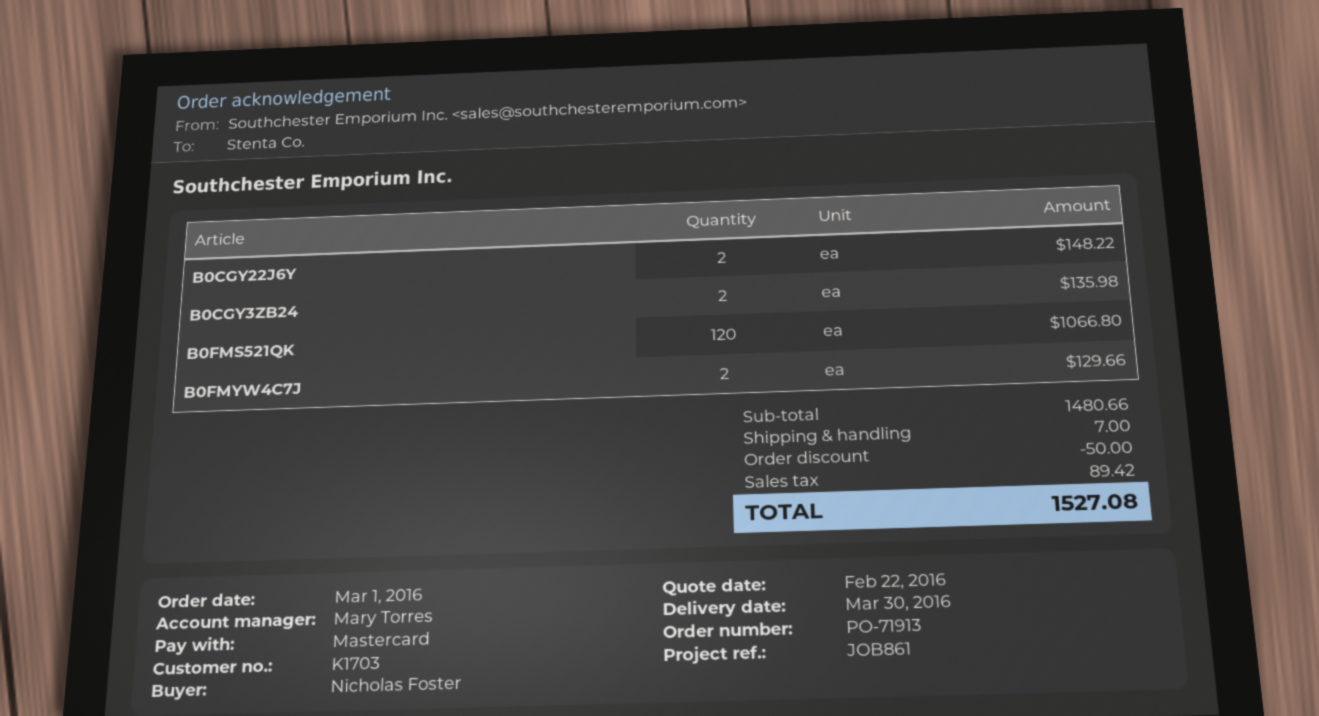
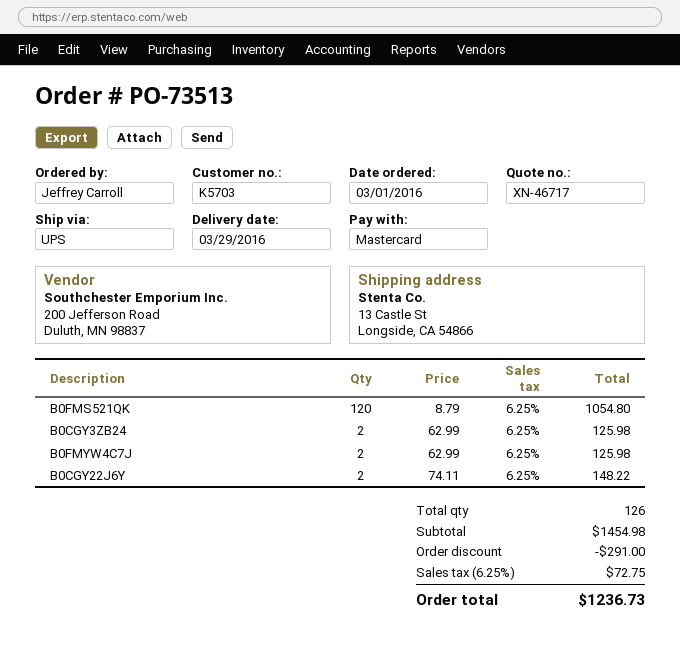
order number: PO-71913 -> PO-73513
delivery date: 2016-03-30 -> 2016-03-29
customer number: K1703 -> K5703
ordered by: Nicholas Foster -> Jeffrey Carroll
B0CGY3ZB24: 2 for 135.98 -> 2 for 125.98
B0FMS521QK: 120 for 1066.80 -> 120 for 1054.80
B0FMYW4C7J: 2 for 129.66 -> 2 for 125.98
subtotal: 1480.66 -> 1454.98
discount: 50.00 -> 291.00
shipping: 7.00 -> none
tax: 89.42 -> 72.75
total: 1527.08 -> 1236.73

